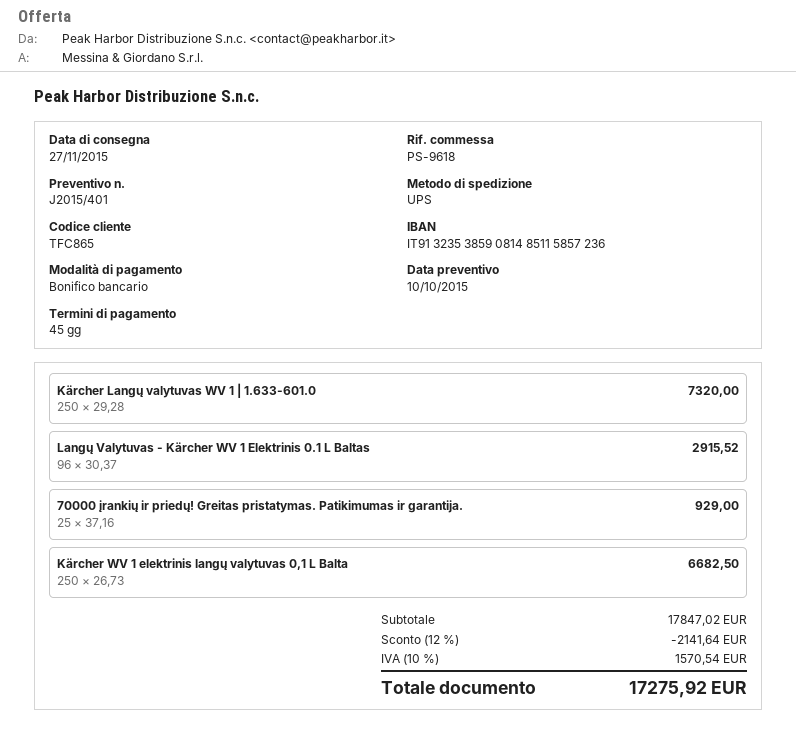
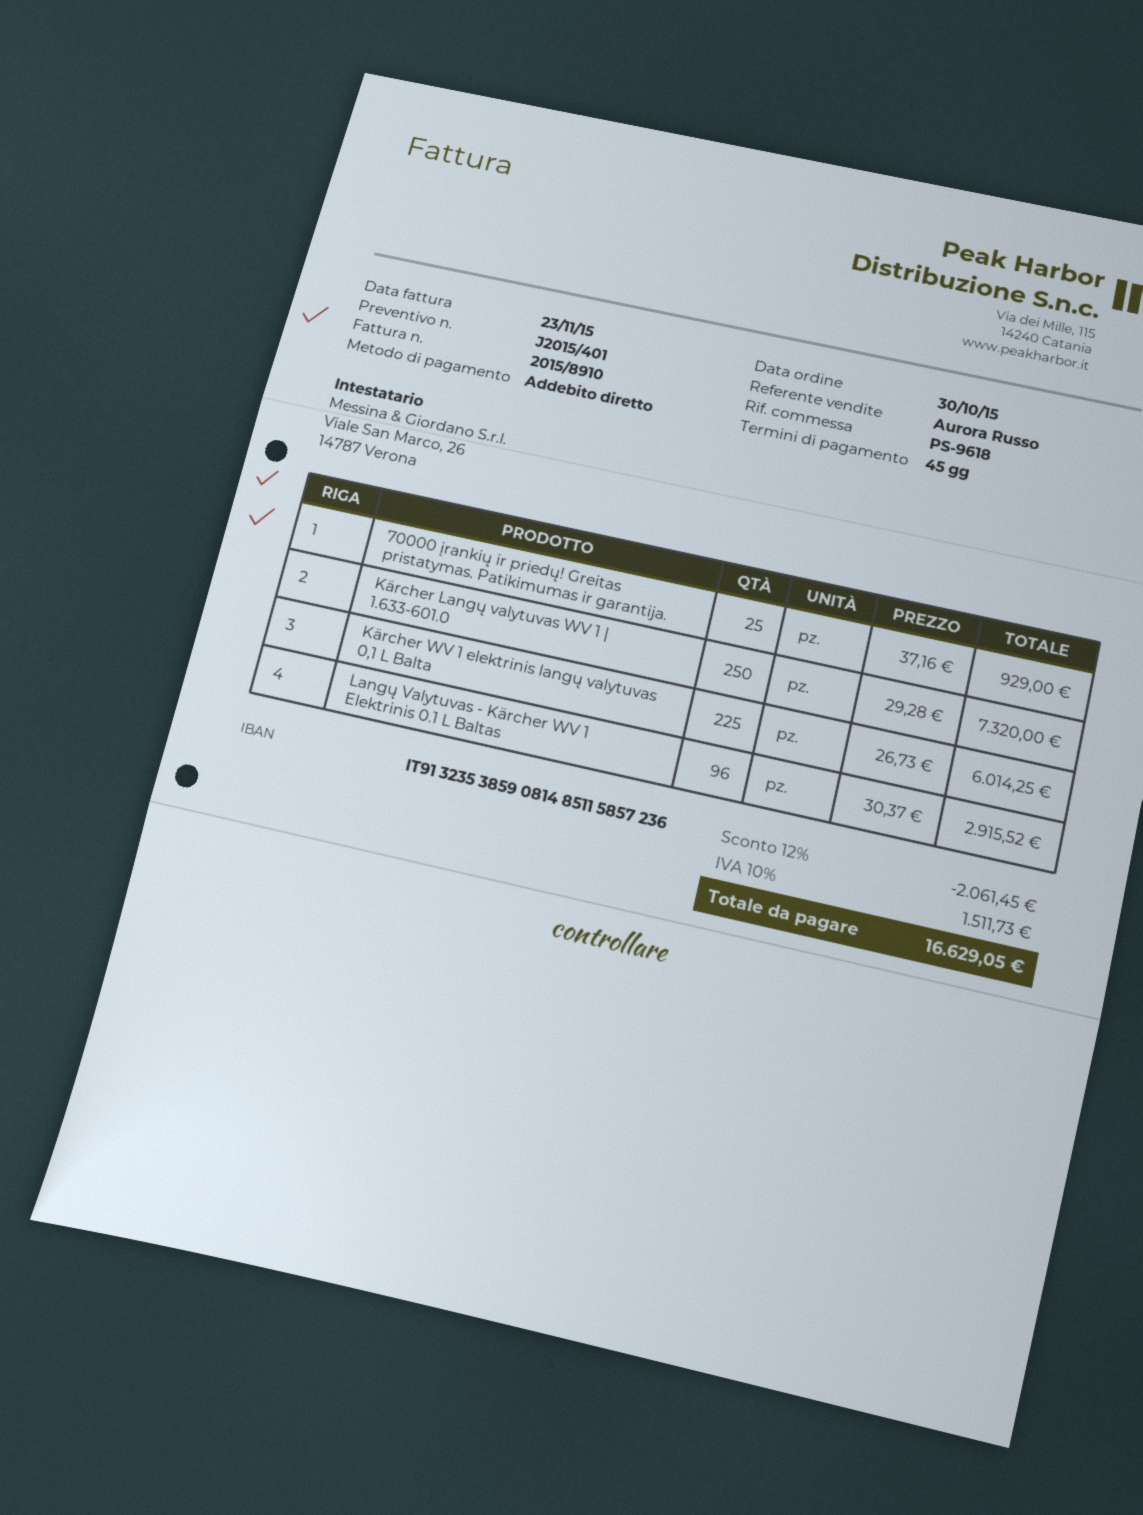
payment method: bank transfer -> direct debit
Kärcher WV 1 elektrinis langų valytuvas 0,1 L Balta: 250 x 26.73 = 6682.50 -> 225 x 26.73 = 6014.25
discount: 12% = 2141.64 -> 12% = 2061.45
tax: 10% = 1570.54 -> 10% = 1511.73
total: 17275.92 -> 16629.05

